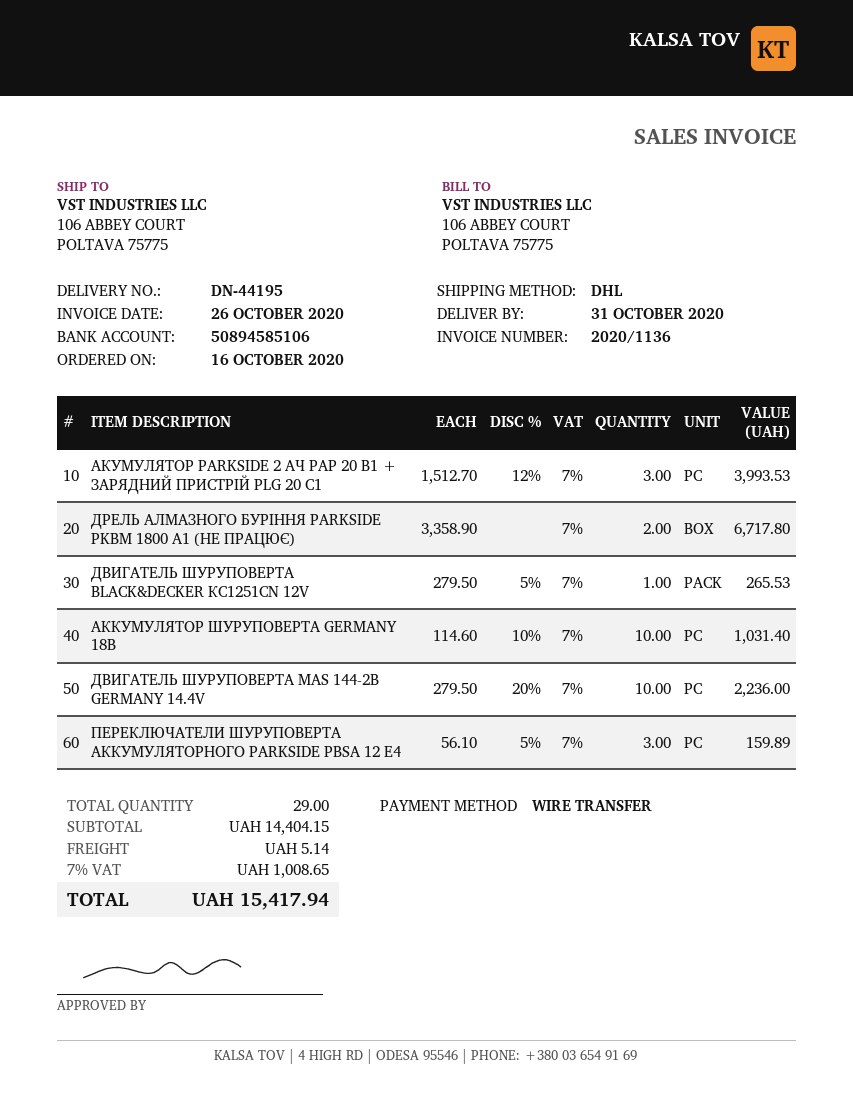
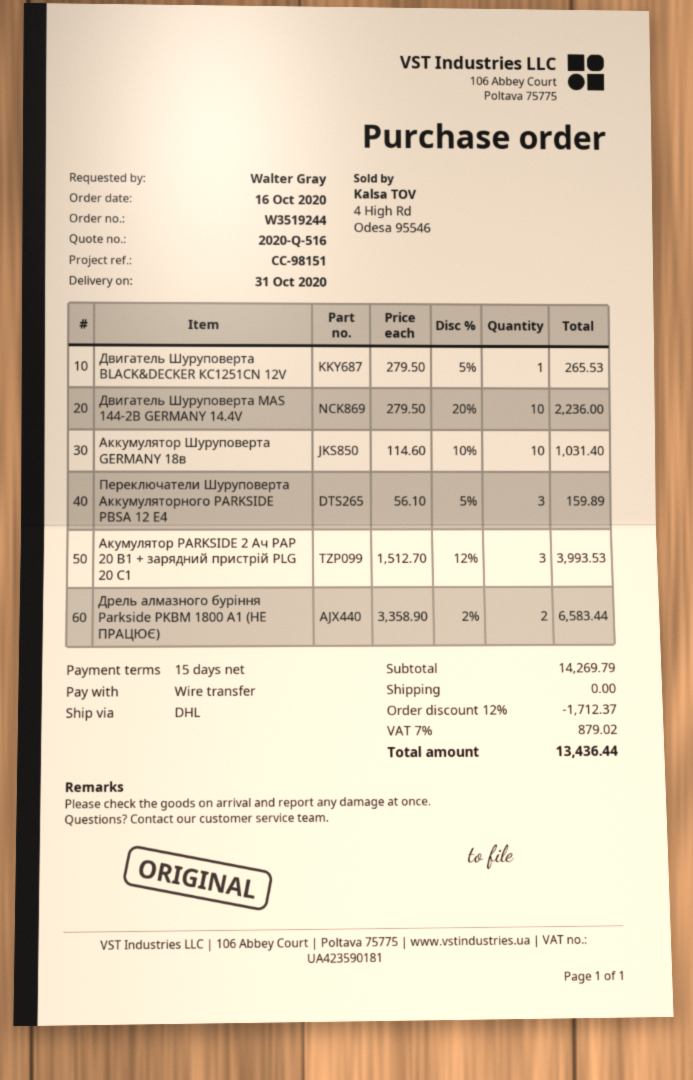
ДРЕЛЬ АЛМАЗНОГО БУРІННЯ PARKSIDE PKBM 1800 A1 (НЕ ПРАЦЮЄ): 2 x 3358.90 = 6717.80 -> 2 x 3358.90 - 2% = 6583.44
subtotal: 14404.15 -> 14269.79
discount: none -> 12% = 1712.37
shipping: 5.14 -> 0.00
tax: 7% = 1008.65 -> 7% = 879.02
total: 15417.94 -> 13436.44

